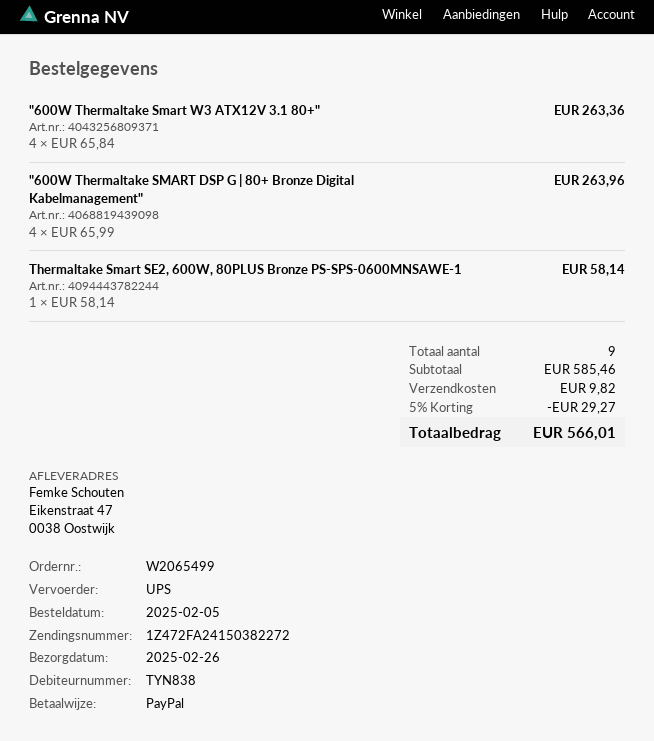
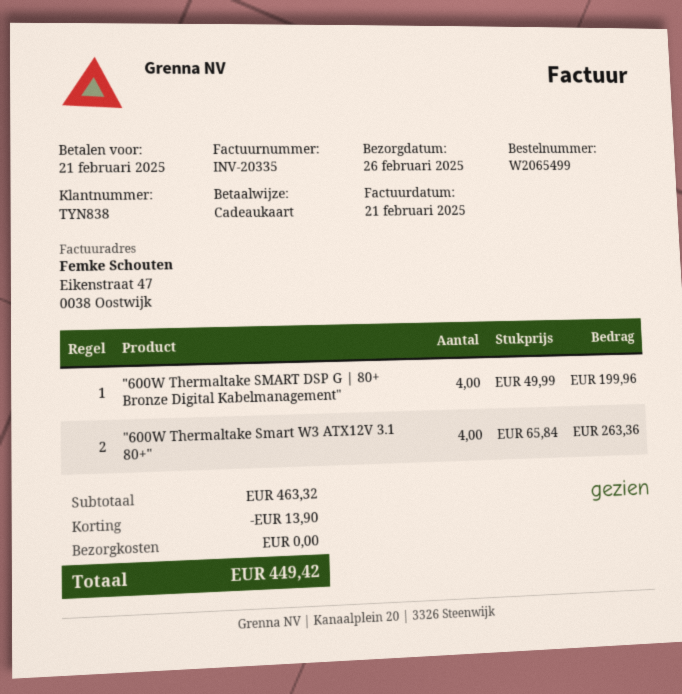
payment method: PayPal -> gift card
"600W Thermaltake SMART DSP G | 80+ Bronze Digital Kabelmanagement": 4 x 65.99 = 263.96 -> 4 x 49.99 = 199.96
Thermaltake Smart SE2, 600W, 80PLUS Bronze PS-SPS-0600MNSAWE-1: 1 x 58.14 = 58.14 -> none
subtotal: 585.46 -> 463.32
discount: 29.27 -> 13.90
shipping: 9.82 -> 0.00
total: 566.01 -> 449.42

